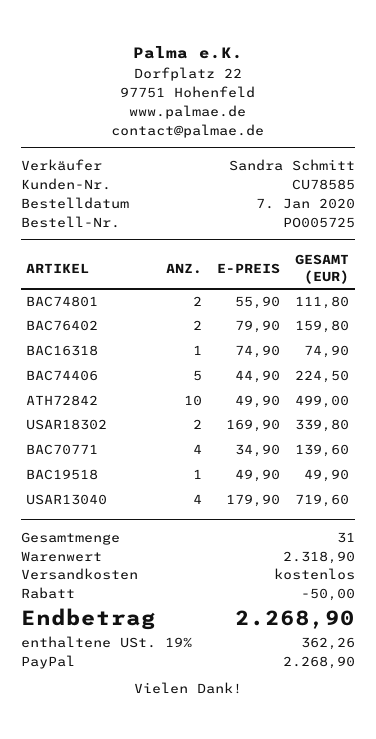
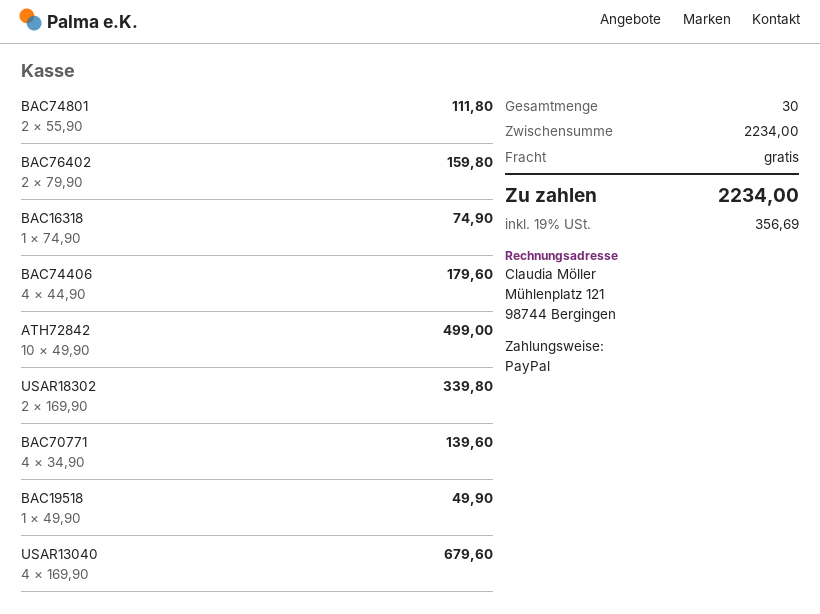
BAC74406: 5 x 44.90 = 224.50 -> 4 x 44.90 = 179.60
USAR13040: 4 x 179.90 = 719.60 -> 4 x 169.90 = 679.60
total quantity: 31 -> 30
subtotal: 2318.90 -> 2234.00
discount: 50.00 -> none
tax: 19% = 362.26 -> 19% = 356.69
total: 2268.90 -> 2234.00

